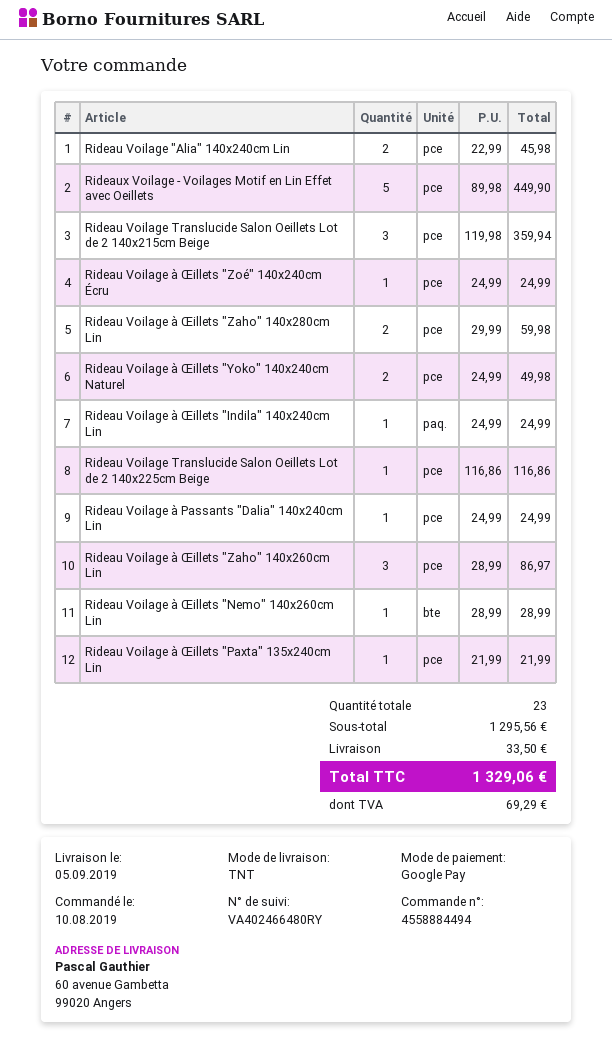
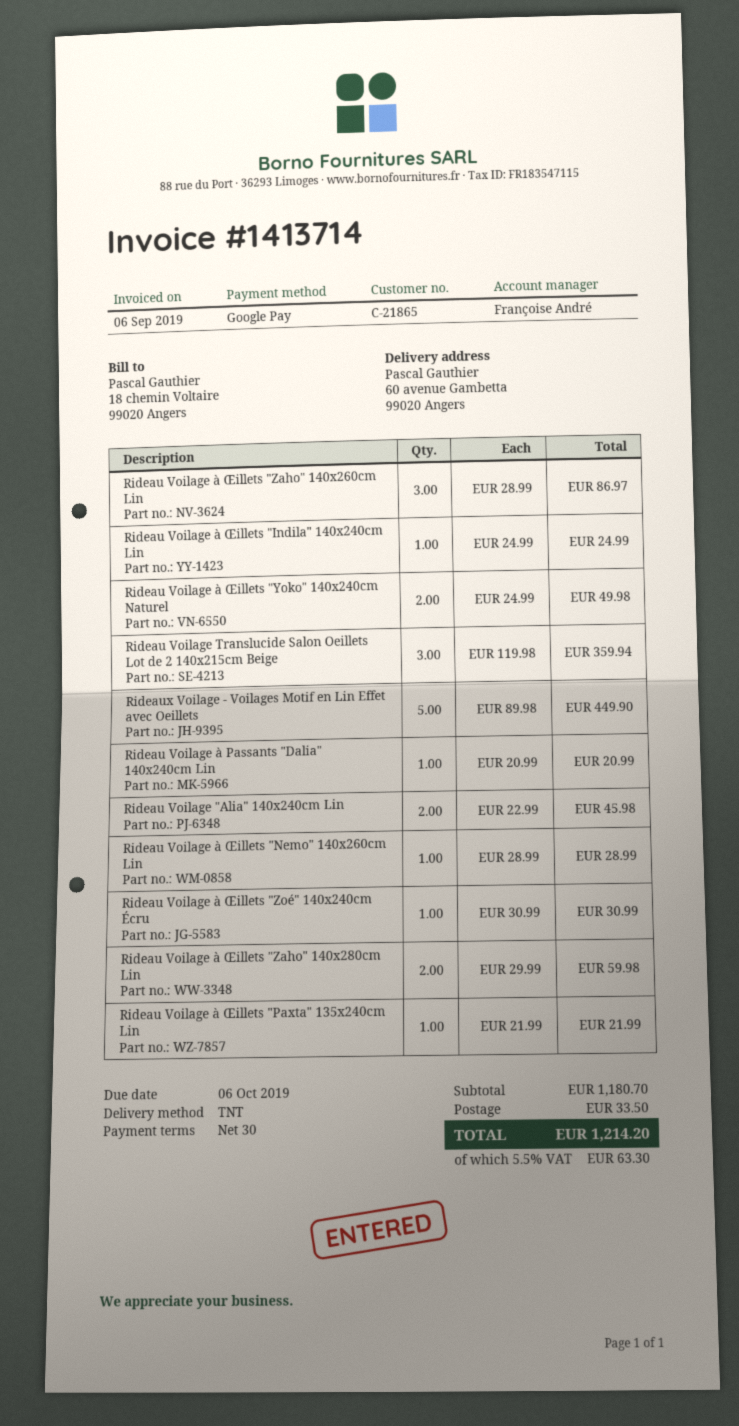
Rideau Voilage à Œillets "Zoé" 140x240cm Écru: 1 x 24.99 = 24.99 -> 1 x 30.99 = 30.99
Rideau Voilage Translucide Salon Oeillets Lot de 2 140x225cm Beige: 1 x 116.86 = 116.86 -> none
Rideau Voilage à Passants "Dalia" 140x240cm Lin: 1 x 24.99 = 24.99 -> 1 x 20.99 = 20.99
subtotal: 1295.56 -> 1180.70
tax: 69.29 -> 63.30
total: 1329.06 -> 1214.20

